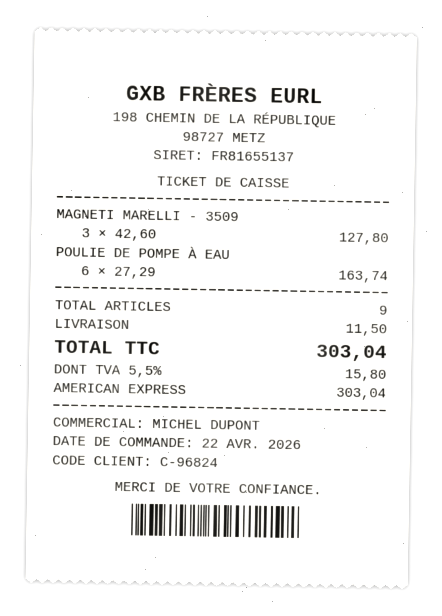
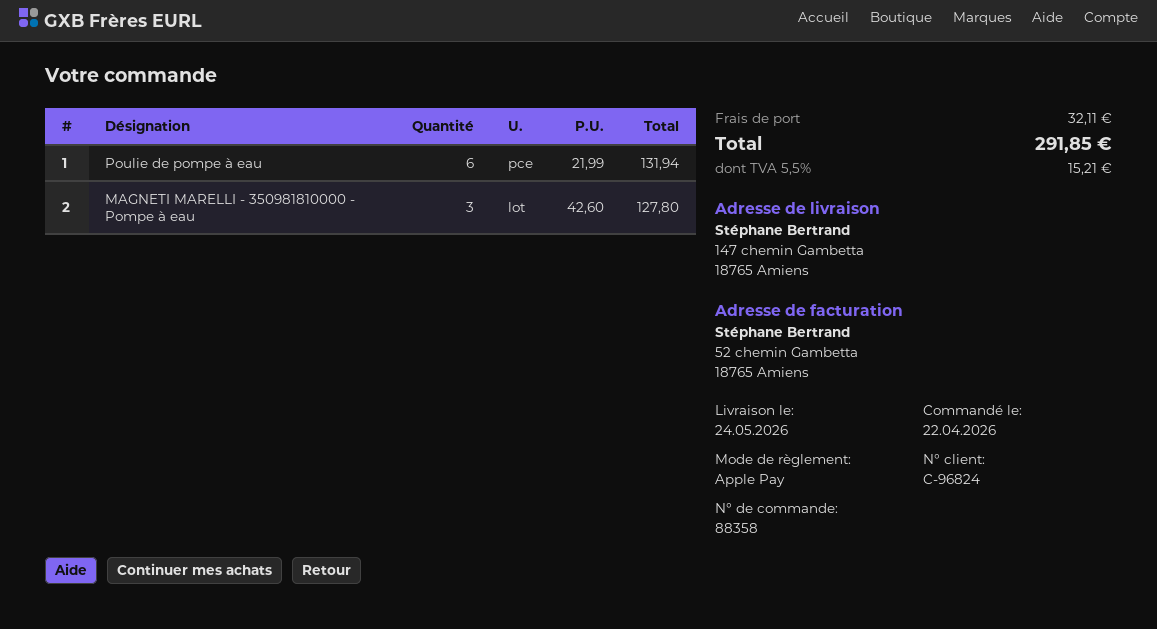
payment method: American Express -> Apple Pay
POULIE DE POMPE À EAU: 6 x 27.29 = 163.74 -> 6 x 21.99 = 131.94
shipping: 11.50 -> 32.11
tax: 5.5% = 15.80 -> 5.5% = 15.21
total: 303.04 -> 291.85

